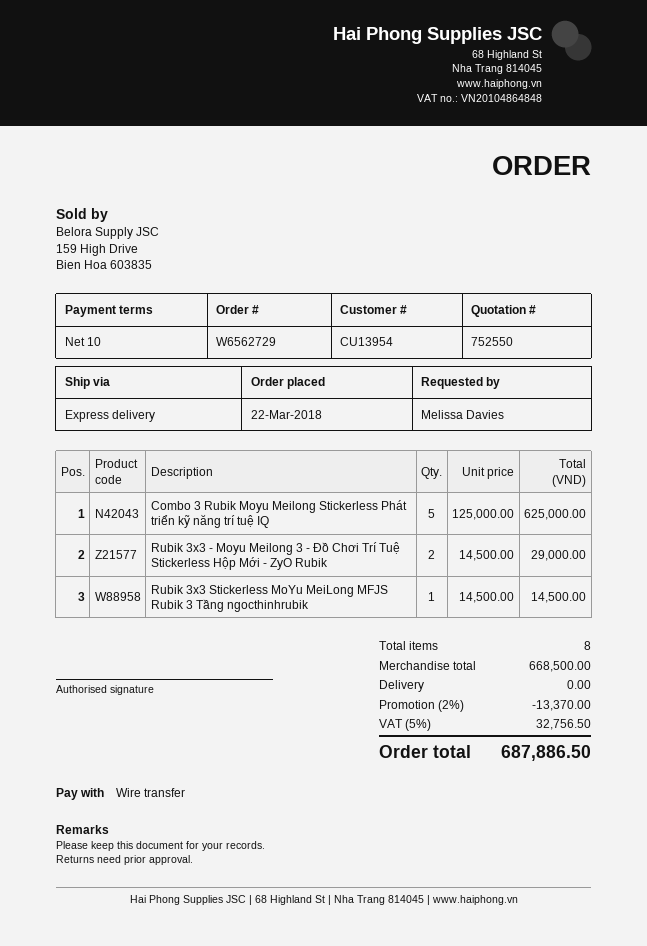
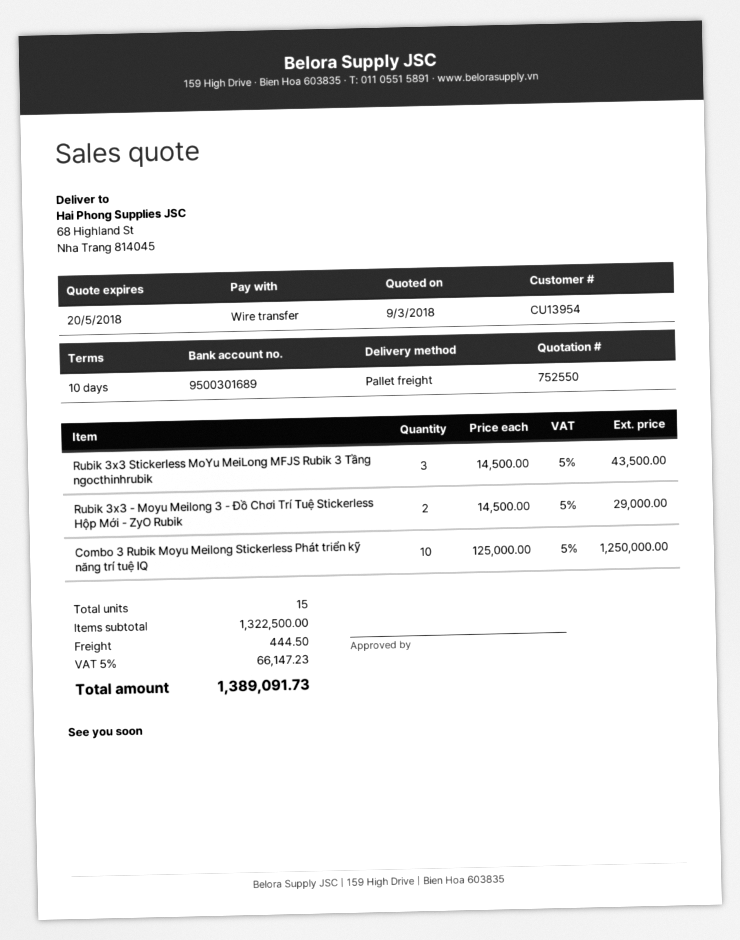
shipping method: express -> pallet freight
Combo 3 Rubik Moyu Meilong Stickerless Phát triển kỹ năng trí tuệ IQ: 5 x 125000.00 = 625000.00 -> 10 x 125000.00 = 1250000.00
Rubik 3x3 Stickerless MoYu MeiLong MFJS Rubik 3 Tầng ngocthinhrubik: 1 x 14500.00 = 14500.00 -> 3 x 14500.00 = 43500.00
total quantity: 8 -> 15
subtotal: 668500.00 -> 1322500.00
discount: 2% = 13370.00 -> none
shipping: 0.00 -> 444.50
tax: 5% = 32756.50 -> 5% = 66147.23
total: 687886.50 -> 1389091.73

